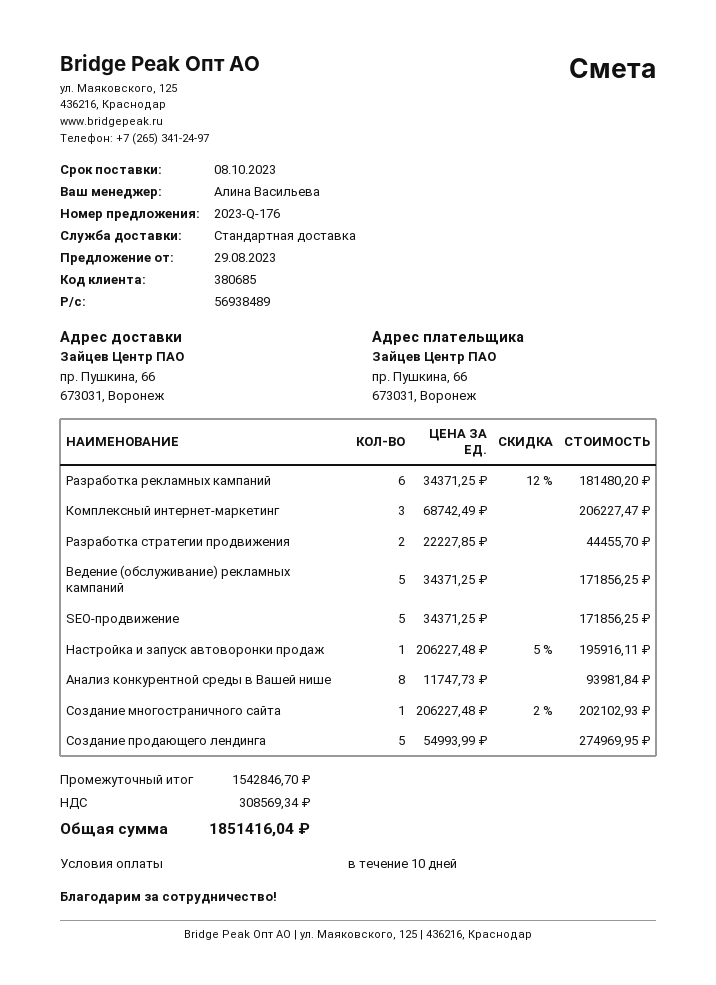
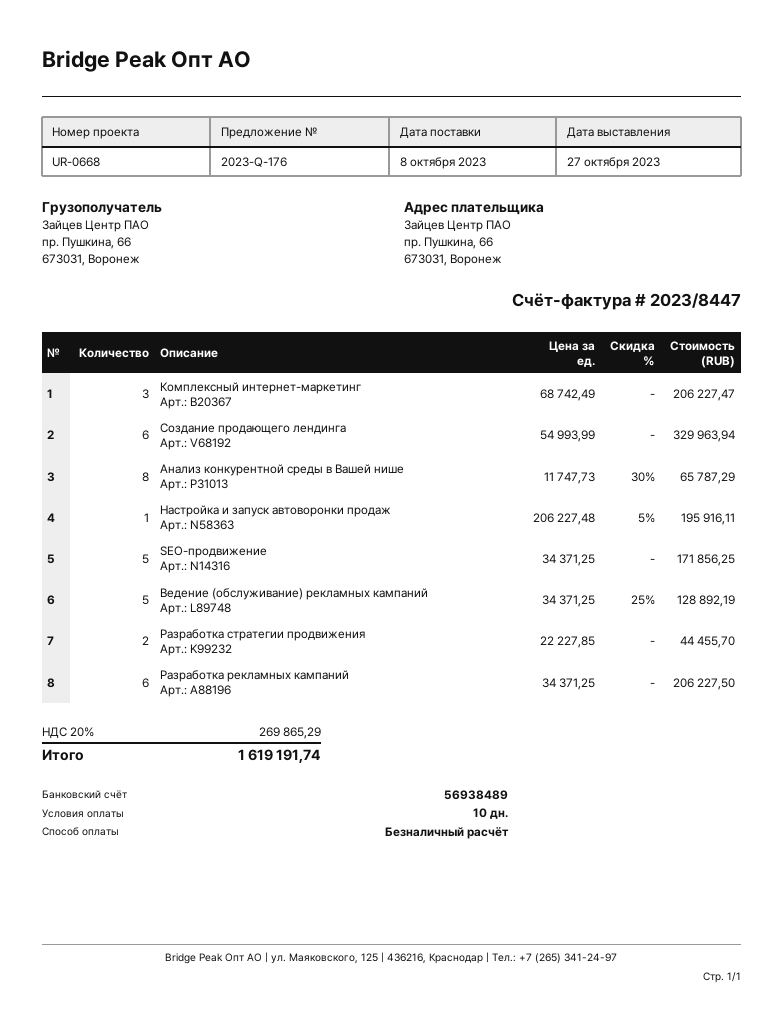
Разработка рекламных кампаний: 6 x 34371.25 - 12% = 181480.20 -> 6 x 34371.25 = 206227.50
Ведение (обслуживание) рекламных кампаний: 5 x 34371.25 = 171856.25 -> 5 x 34371.25 - 25% = 128892.19
Анализ конкурентной среды в Вашей нише: 8 x 11747.73 = 93981.84 -> 8 x 11747.73 - 30% = 65787.29
Создание многостраничного сайта: 1 x 206227.48 - 2% = 202102.93 -> none
Создание продающего лендинга: 5 x 54993.99 = 274969.95 -> 6 x 54993.99 = 329963.94
tax: 308569.34 -> 269865.29
total: 1851416.04 -> 1619191.74

